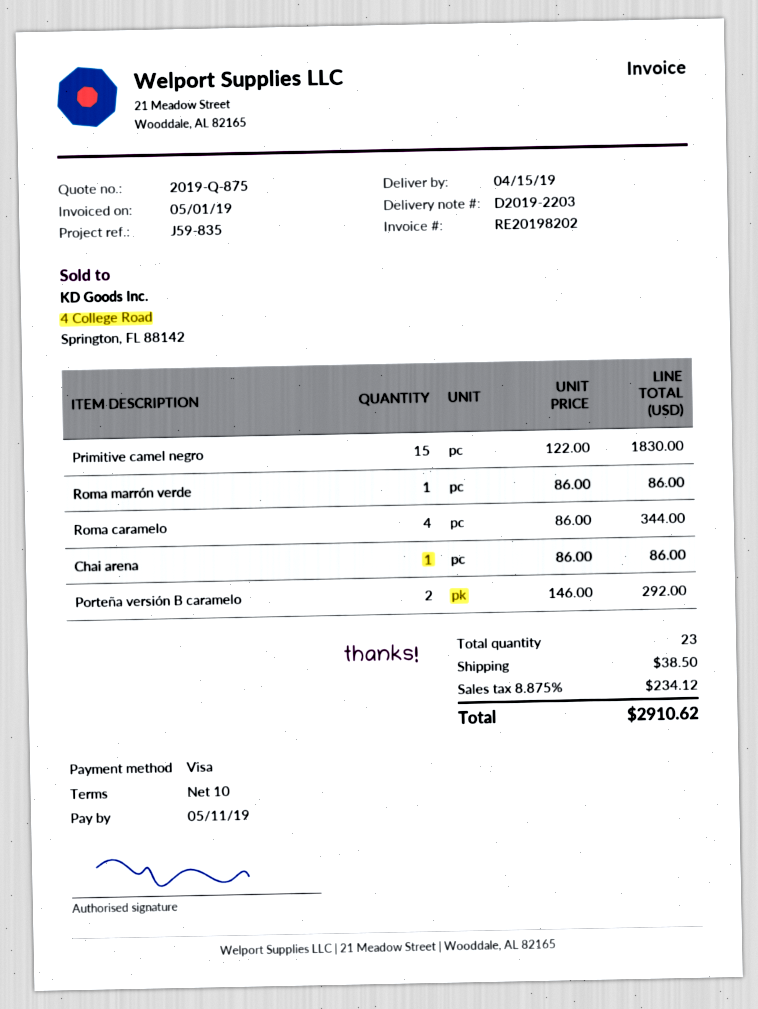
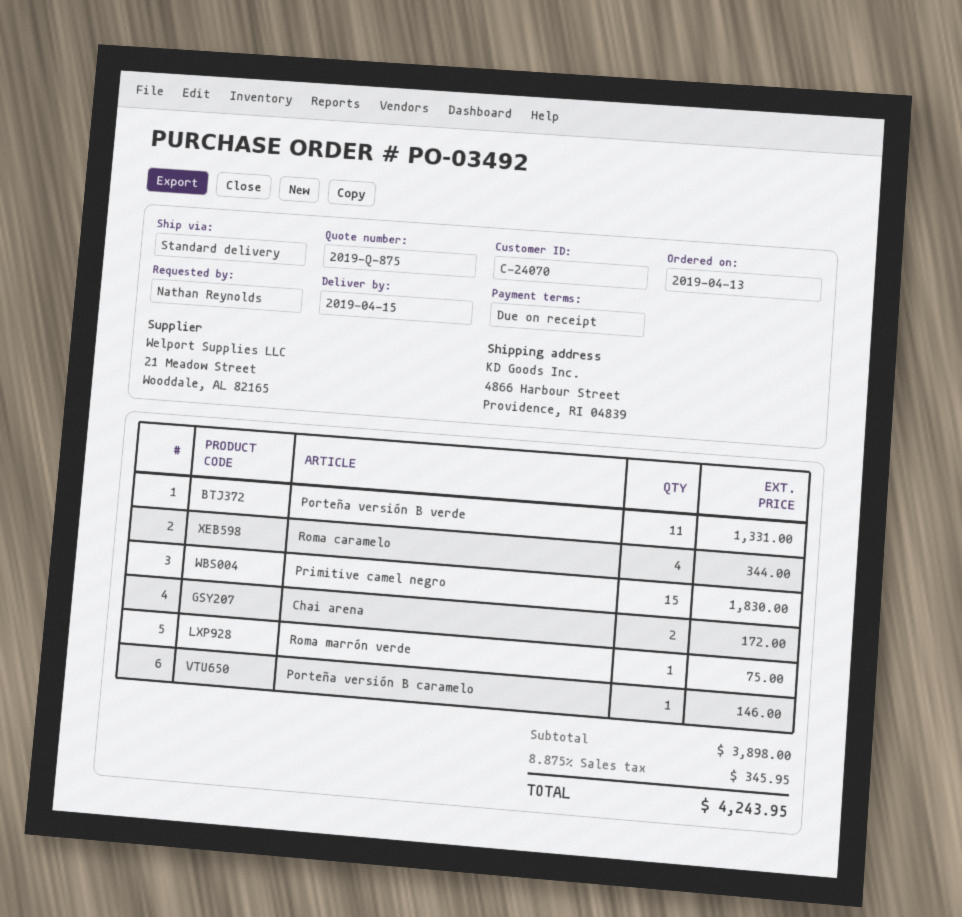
payment terms: 10 days -> on receipt
Roma marrón verde: 1 for 86.00 -> 1 for 75.00
Chai arena: 1 for 86.00 -> 2 for 172.00
Porteña versión B caramelo: 2 for 292.00 -> 1 for 146.00
Porteña versión B verde: none -> 11 for 1331.00
shipping: 38.50 -> none
tax: 8.875% = 234.12 -> 8.875% = 345.95
total: 2910.62 -> 4243.95

